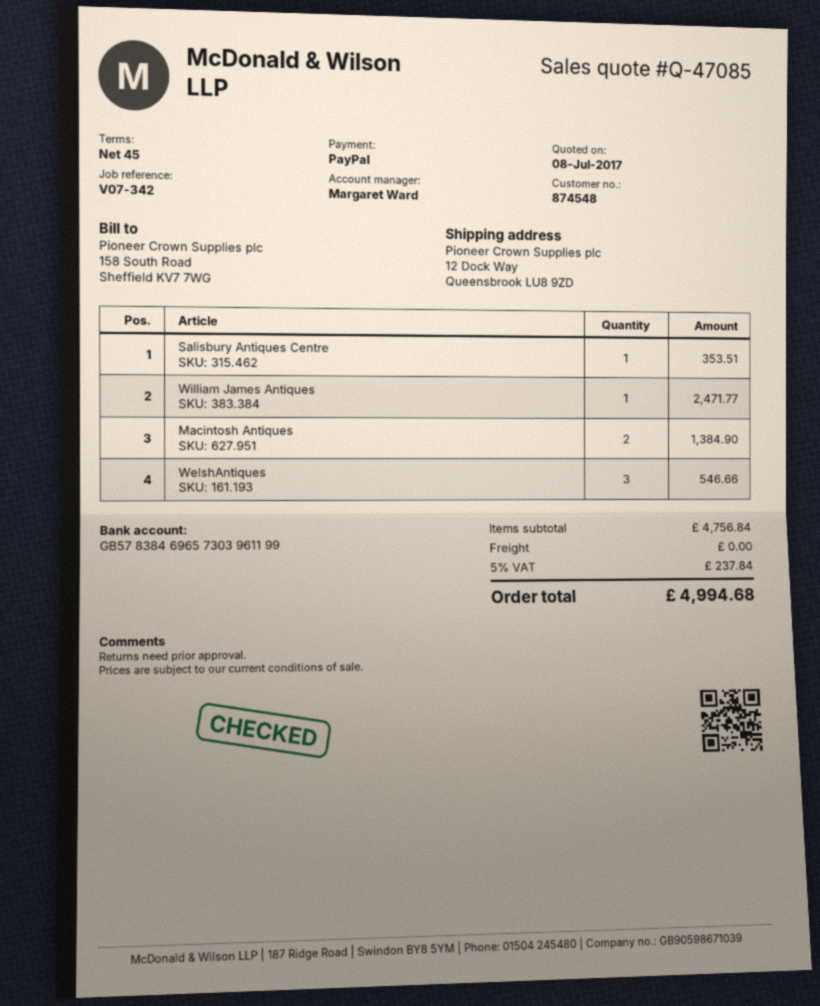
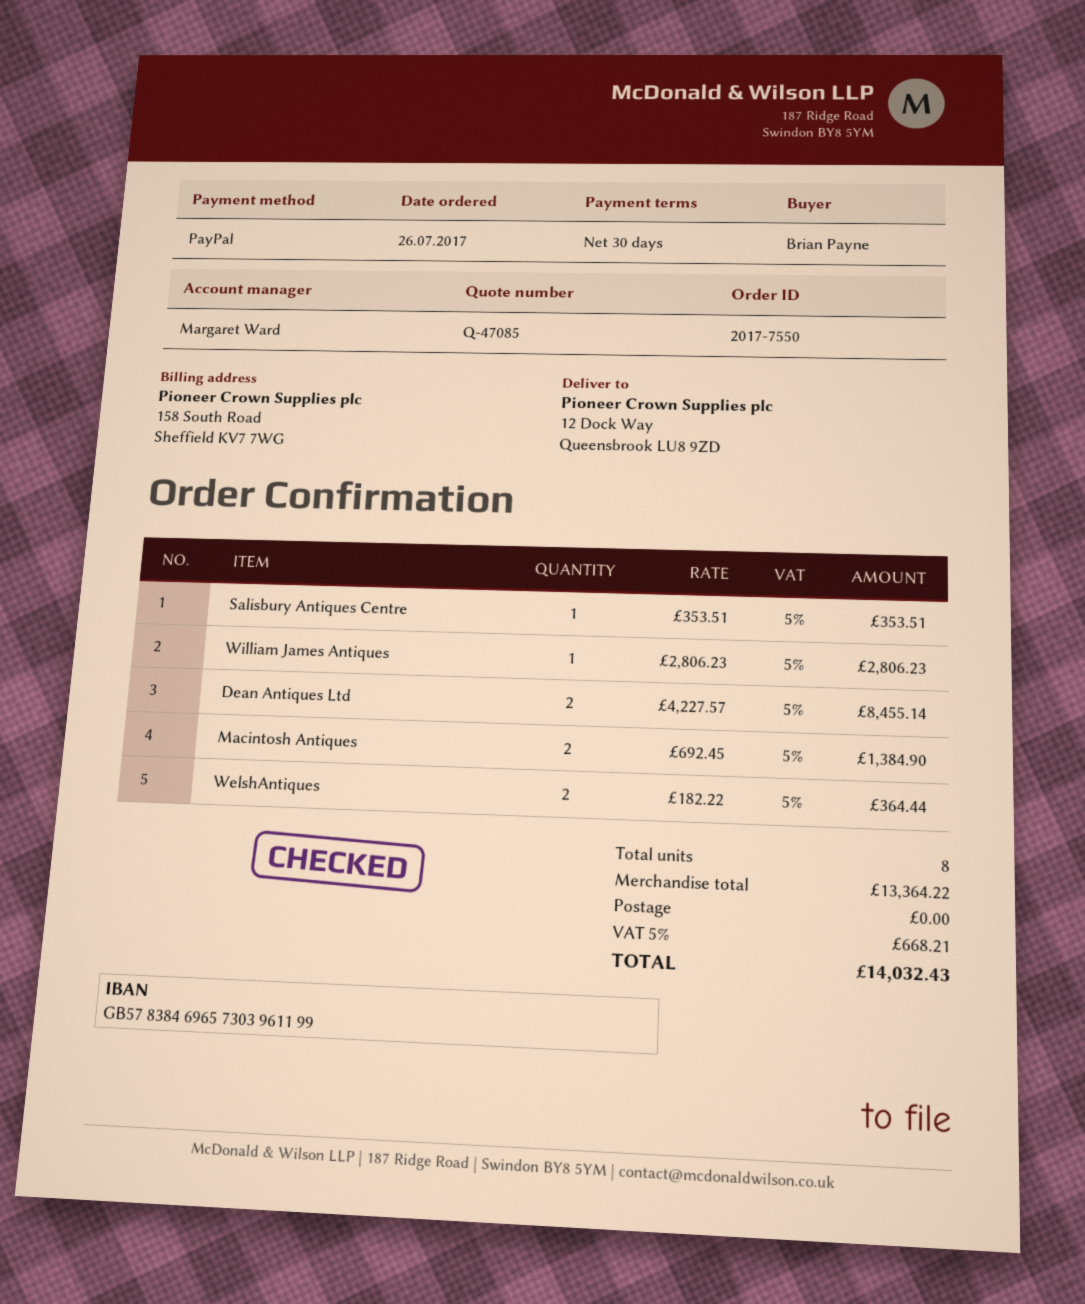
payment terms: 45 days -> 30 days
William James Antiques: 1 for 2471.77 -> 1 for 2806.23
WelshAntiques: 3 for 546.66 -> 2 for 364.44
Dean Antiques Ltd: none -> 2 for 8455.14
subtotal: 4756.84 -> 13364.22
tax: 5% = 237.84 -> 5% = 668.21
total: 4994.68 -> 14032.43

